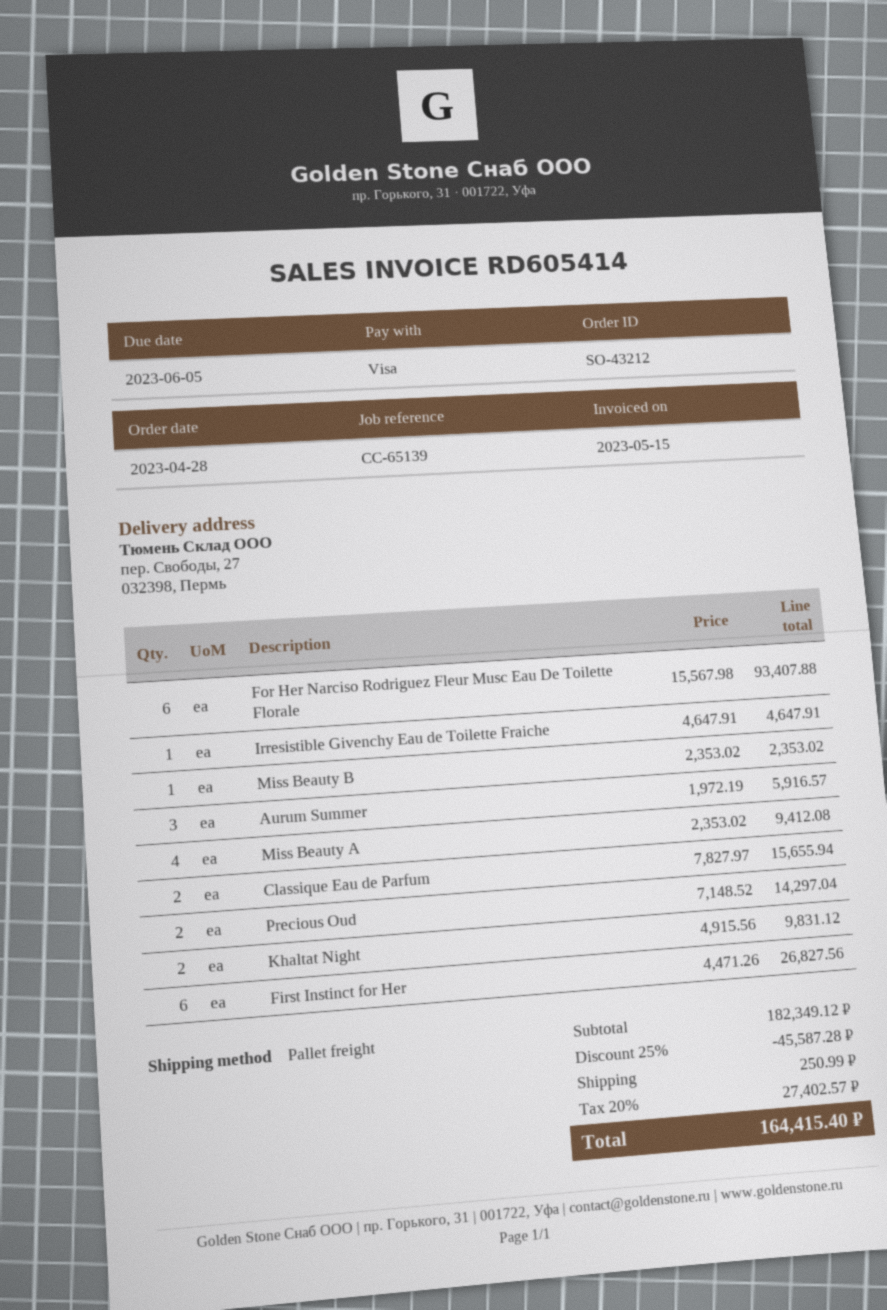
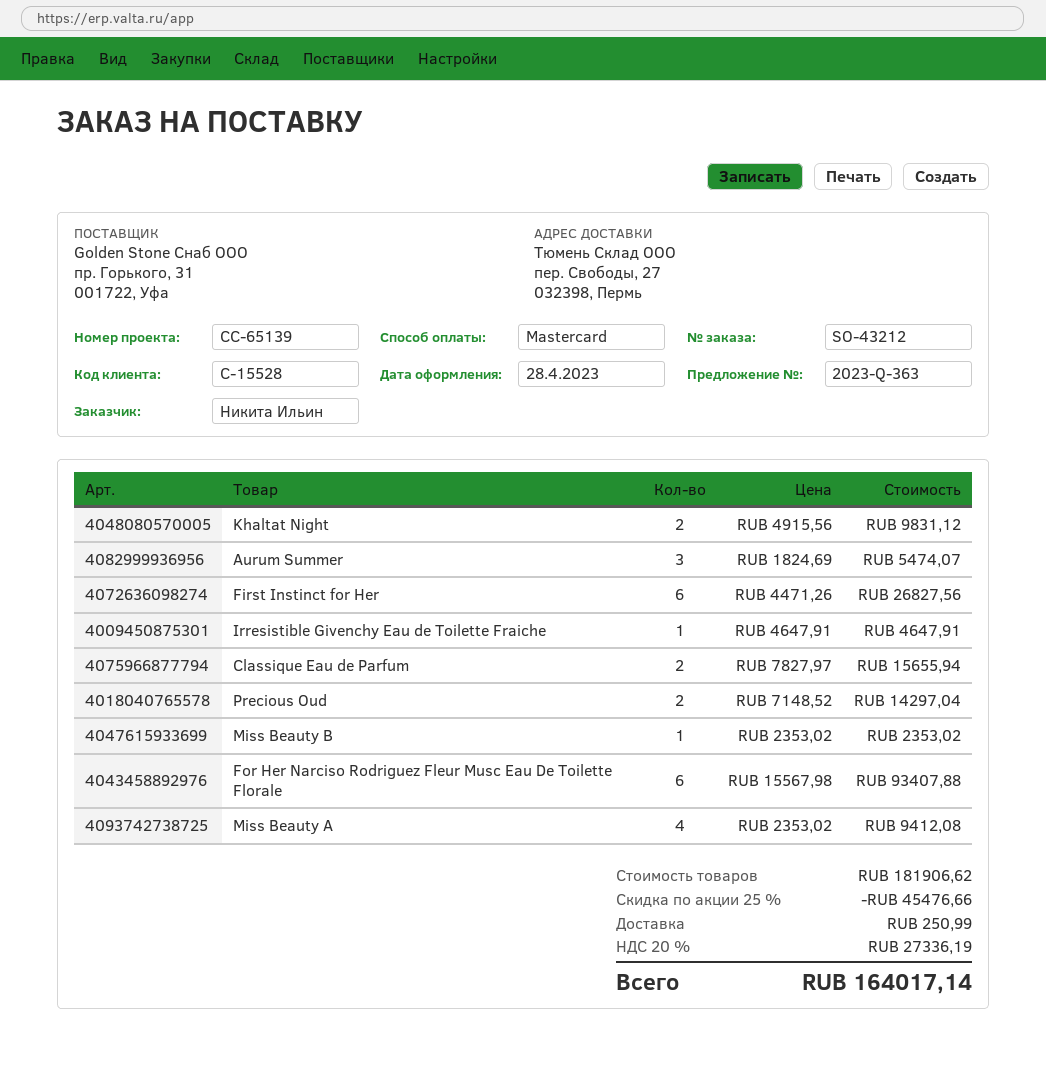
payment method: Visa -> Mastercard
Aurum Summer: 3 x 1972.19 = 5916.57 -> 3 x 1824.69 = 5474.07
subtotal: 182349.12 -> 181906.62
discount: 25% = 45587.28 -> 25% = 45476.66
tax: 20% = 27402.57 -> 20% = 27336.19
total: 164415.40 -> 164017.14

